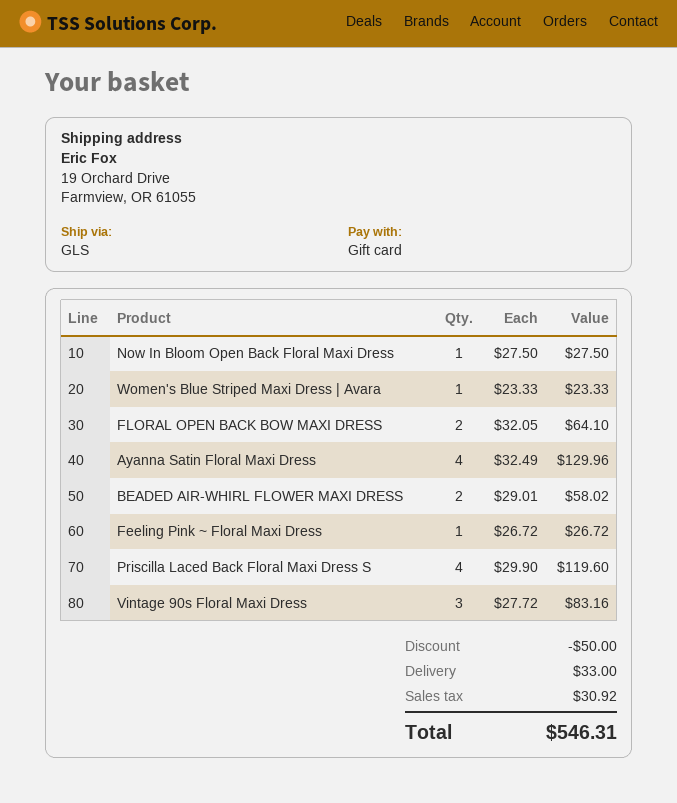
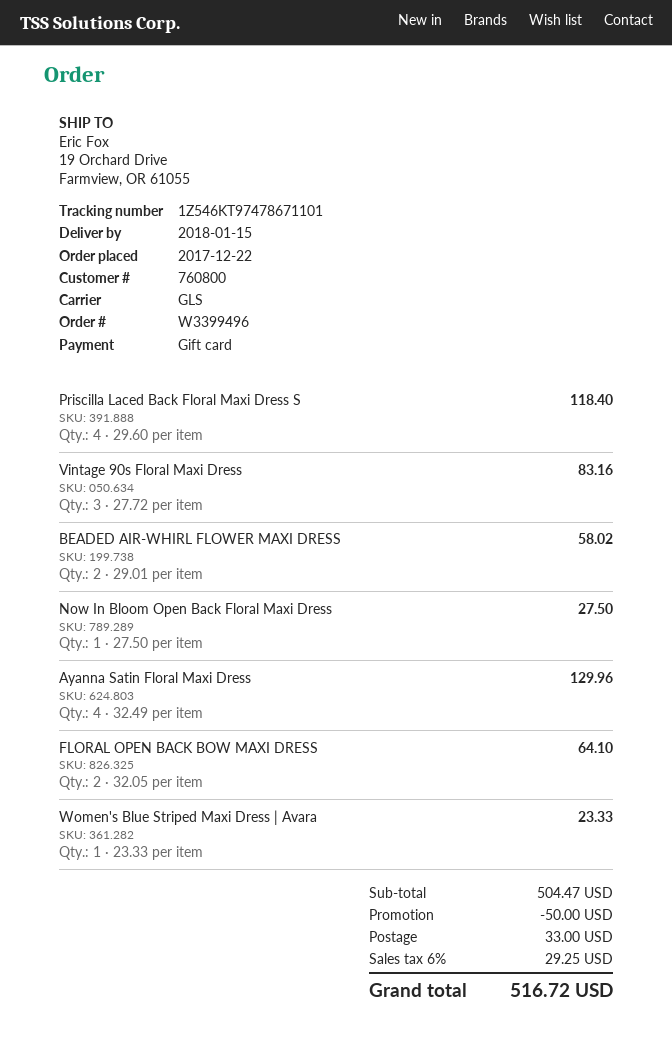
Feeling Pink ~ Floral Maxi Dress: 1 x 26.72 = 26.72 -> none
Priscilla Laced Back Floral Maxi Dress S: 4 x 29.90 = 119.60 -> 4 x 29.60 = 118.40
tax: 30.92 -> 29.25
total: 546.31 -> 516.72

